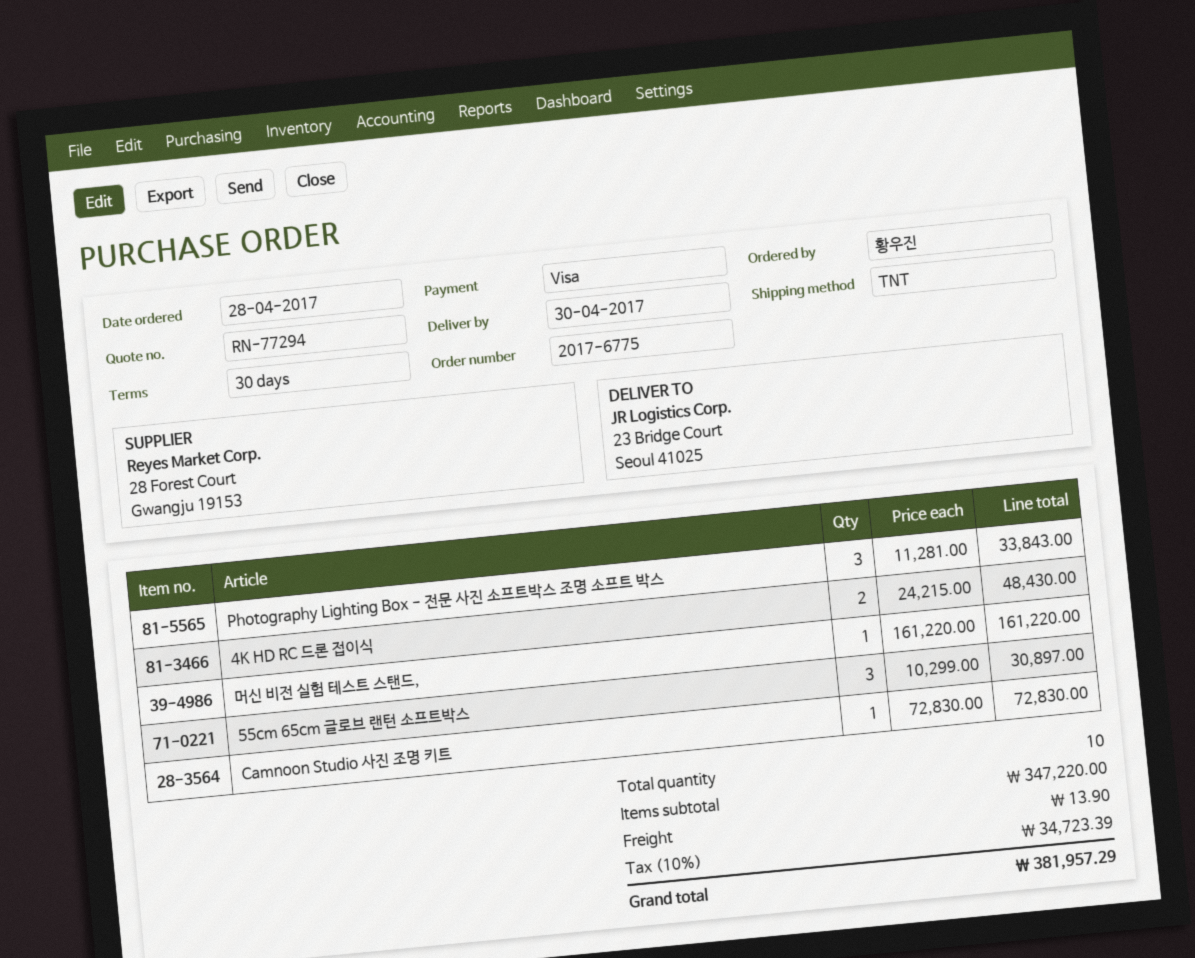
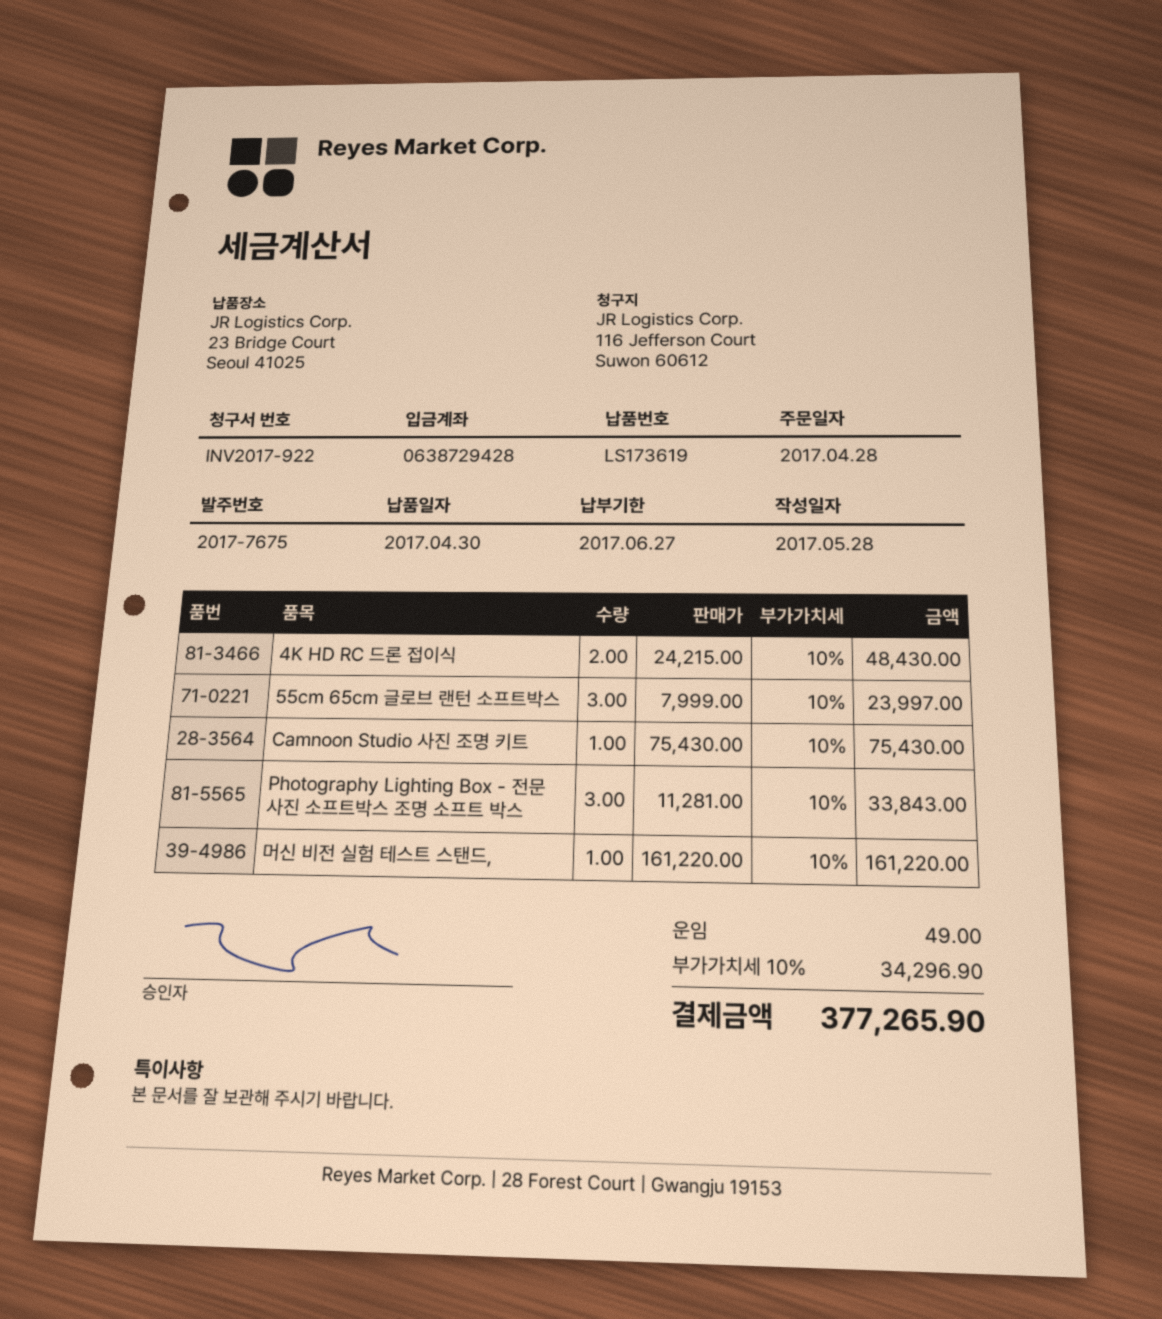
order number: 2017-6775 -> 2017-7675
55cm 65cm 글로브 랜턴 소프트박스: 3 x 10299.00 = 30897.00 -> 3 x 7999.00 = 23997.00
Camnoon Studio 사진 조명 키트: 1 x 72830.00 = 72830.00 -> 1 x 75430.00 = 75430.00
shipping: 13.90 -> 49.00
tax: 10% = 34723.39 -> 10% = 34296.90
total: 381957.29 -> 377265.90

